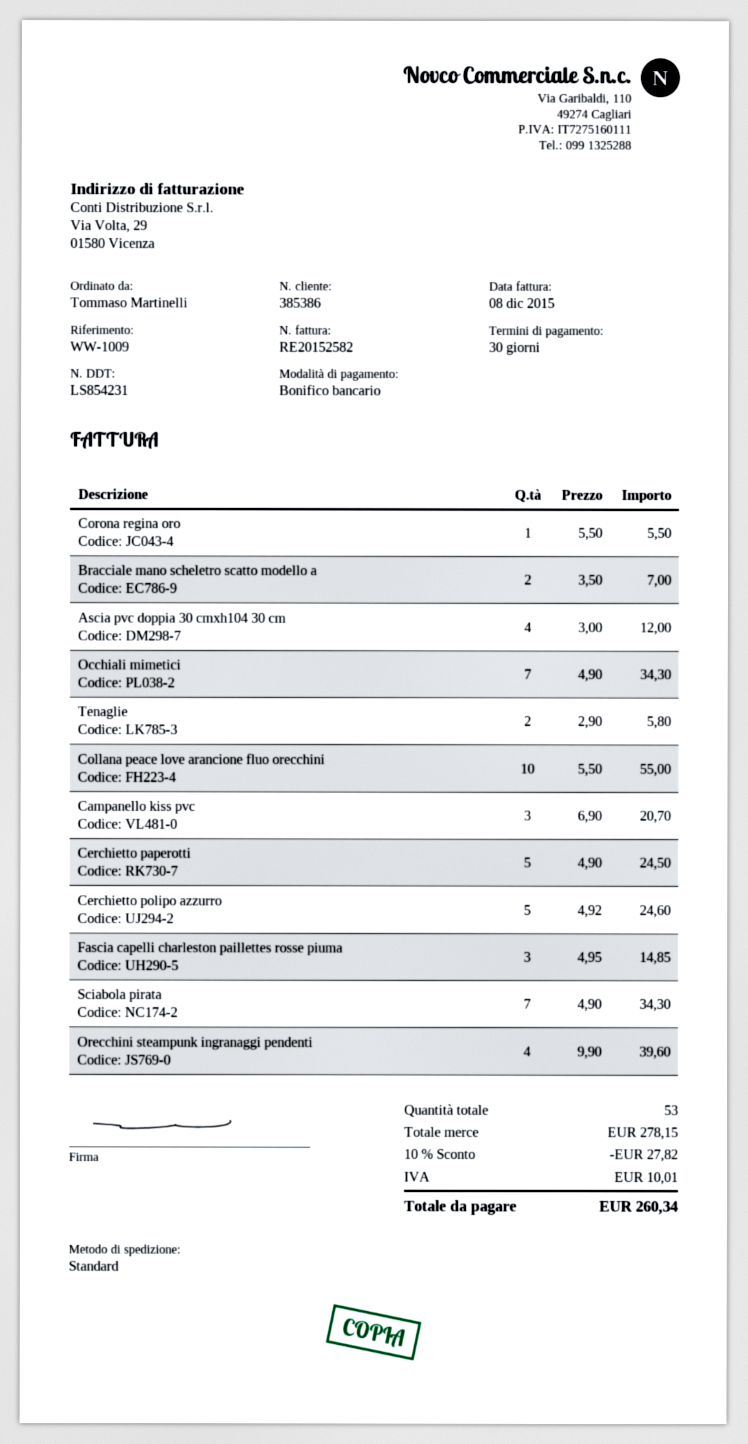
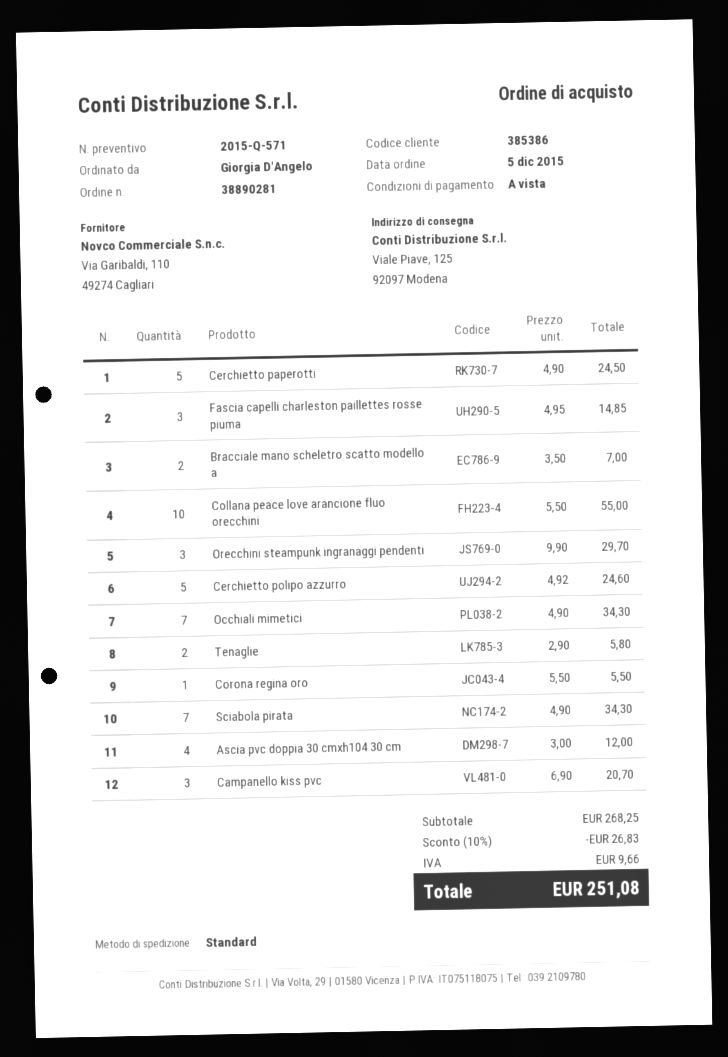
payment terms: 30 days -> on receipt
ordered by: Tommaso Martinelli -> Giorgia D'Angelo
Orecchini steampunk ingranaggi pendenti: 4 x 9.90 = 39.60 -> 3 x 9.90 = 29.70
subtotal: 278.15 -> 268.25
discount: 10% = 27.82 -> 10% = 26.83
tax: 10.01 -> 9.66
total: 260.34 -> 251.08

